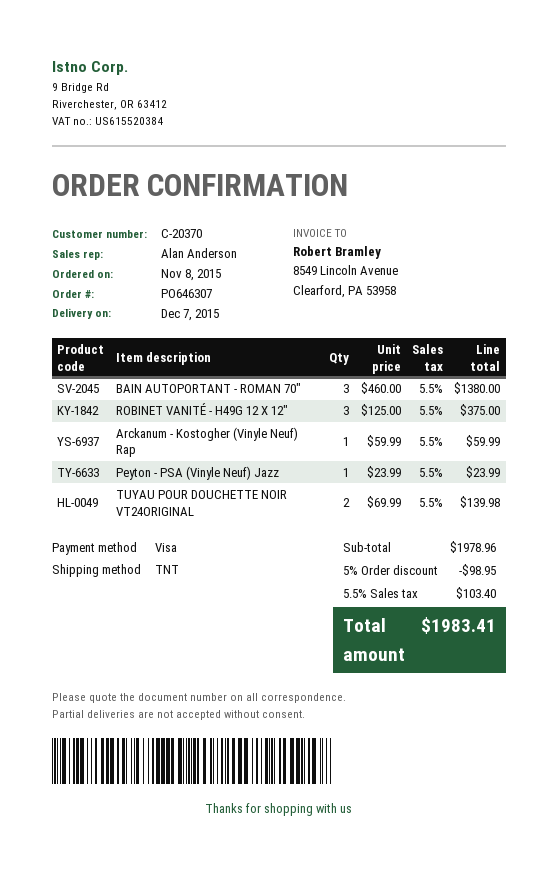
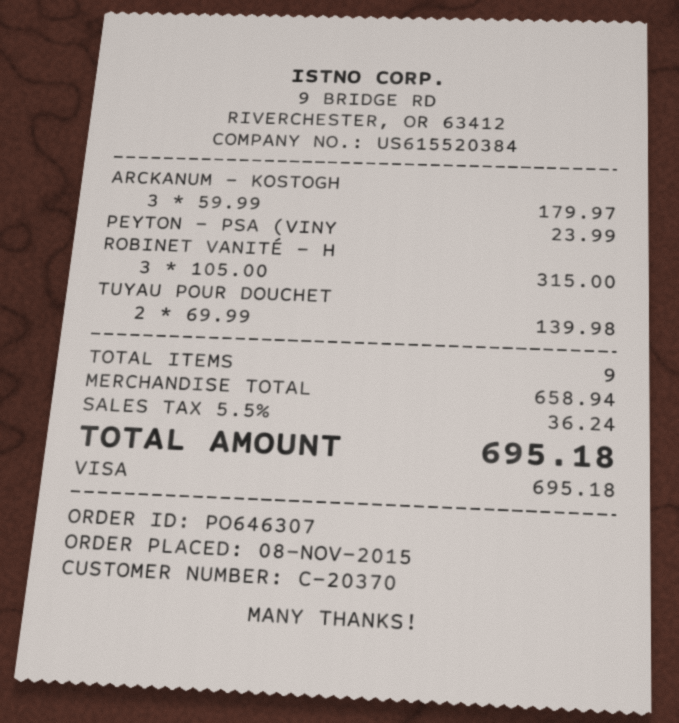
BAIN AUTOPORTANT - ROMAN 70": 3 x 460.00 = 1380.00 -> none
ROBINET VANITÉ - H49G 12 X 12": 3 x 125.00 = 375.00 -> 3 x 105.00 = 315.00
Arckanum - Kostogher (Vinyle Neuf) Rap: 1 x 59.99 = 59.99 -> 3 x 59.99 = 179.97
subtotal: 1978.96 -> 658.94
discount: 5% = 98.95 -> none
tax: 5.5% = 103.40 -> 5.5% = 36.24
total: 1983.41 -> 695.18

